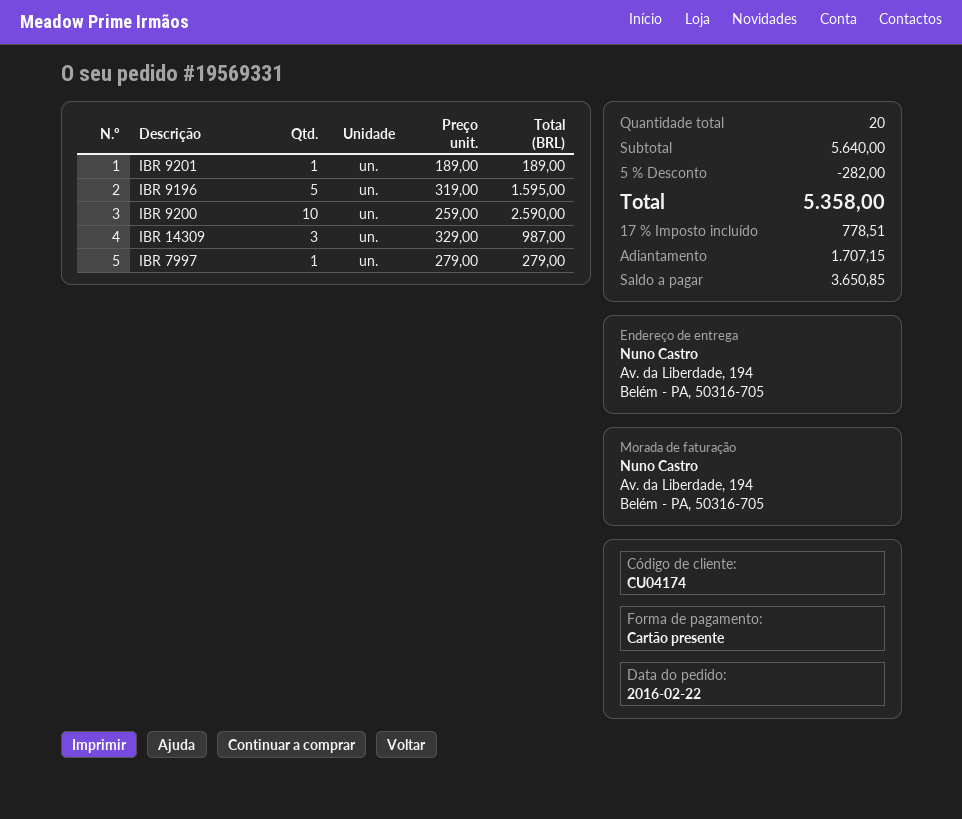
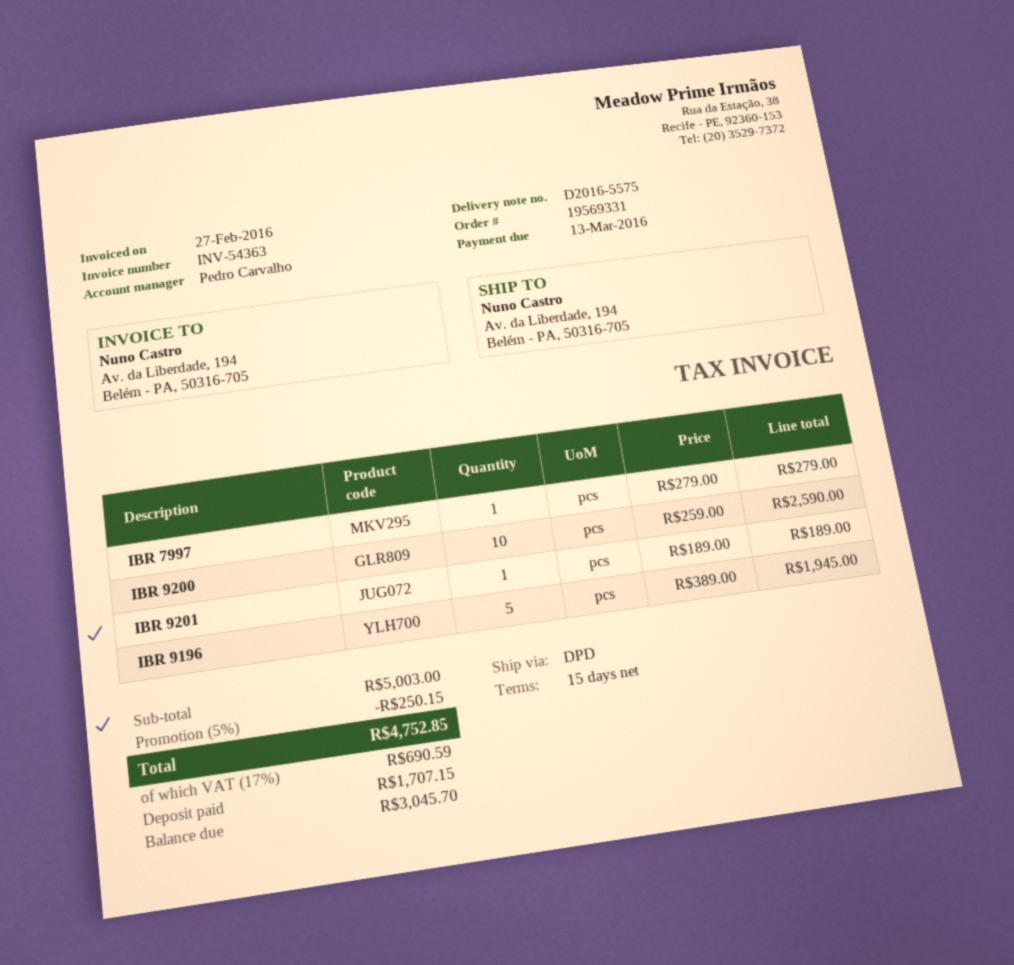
IBR 9196: 5 x 319.00 = 1595.00 -> 5 x 389.00 = 1945.00
IBR 14309: 3 x 329.00 = 987.00 -> none
subtotal: 5640.00 -> 5003.00
discount: 5% = 282.00 -> 5% = 250.15
tax: 17% = 778.51 -> 17% = 690.59
total: 5358.00 -> 4752.85
balance: 3650.85 -> 3045.70

